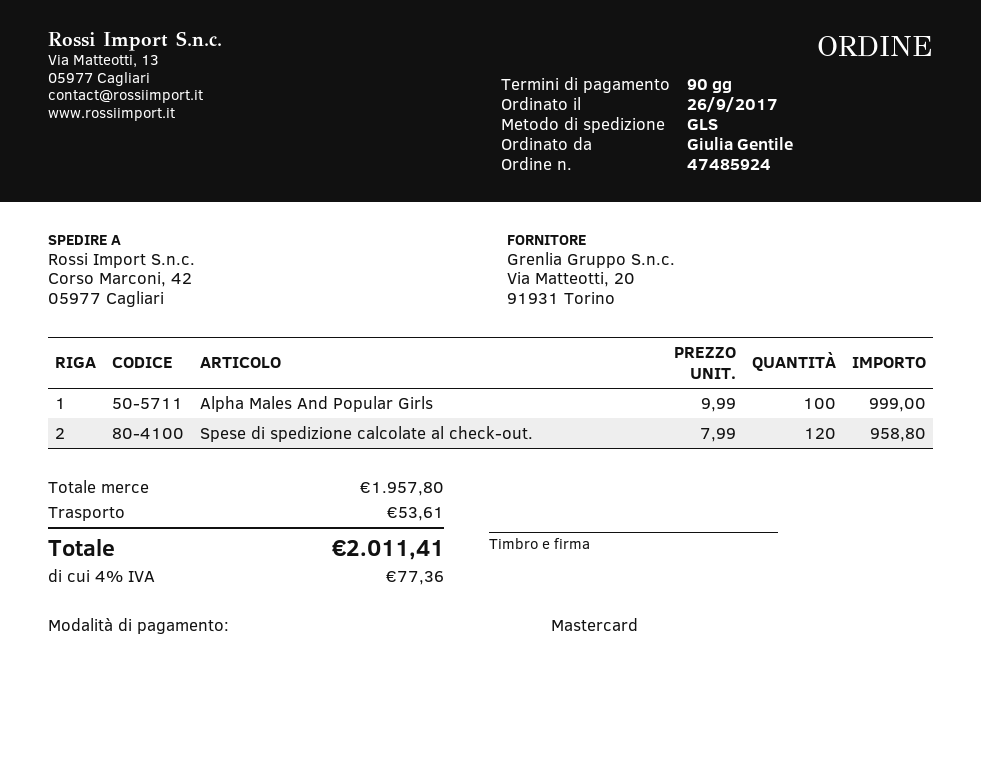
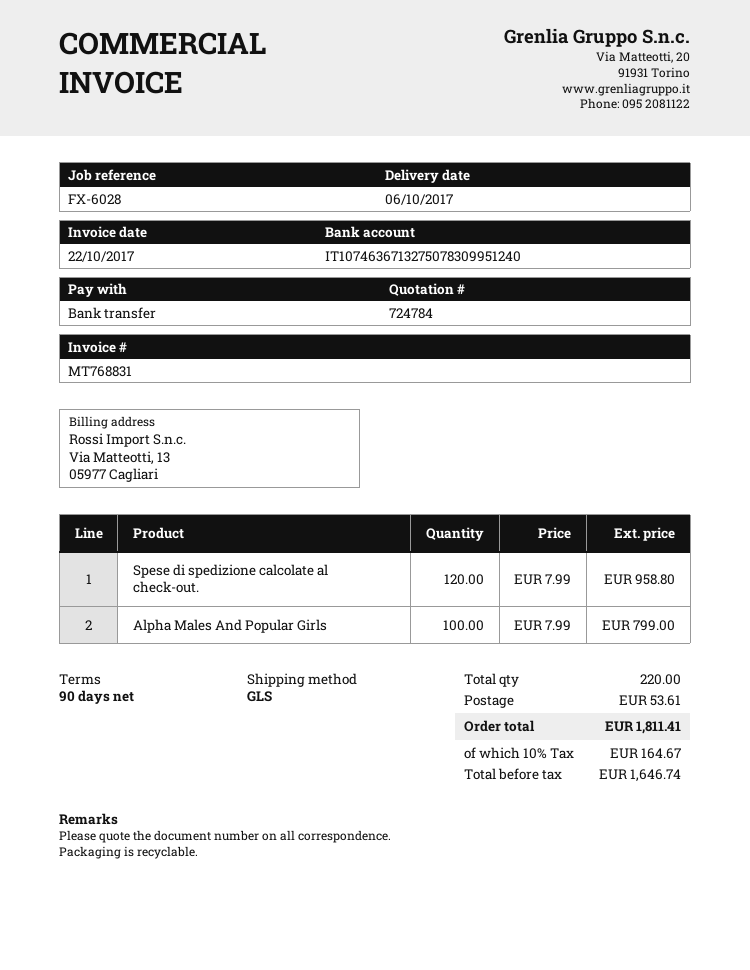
payment method: Mastercard -> bank transfer
Alpha Males And Popular Girls: 100 x 9.99 = 999.00 -> 100 x 7.99 = 799.00
tax: 4% = 77.36 -> 10% = 164.67
total: 2011.41 -> 1811.41

